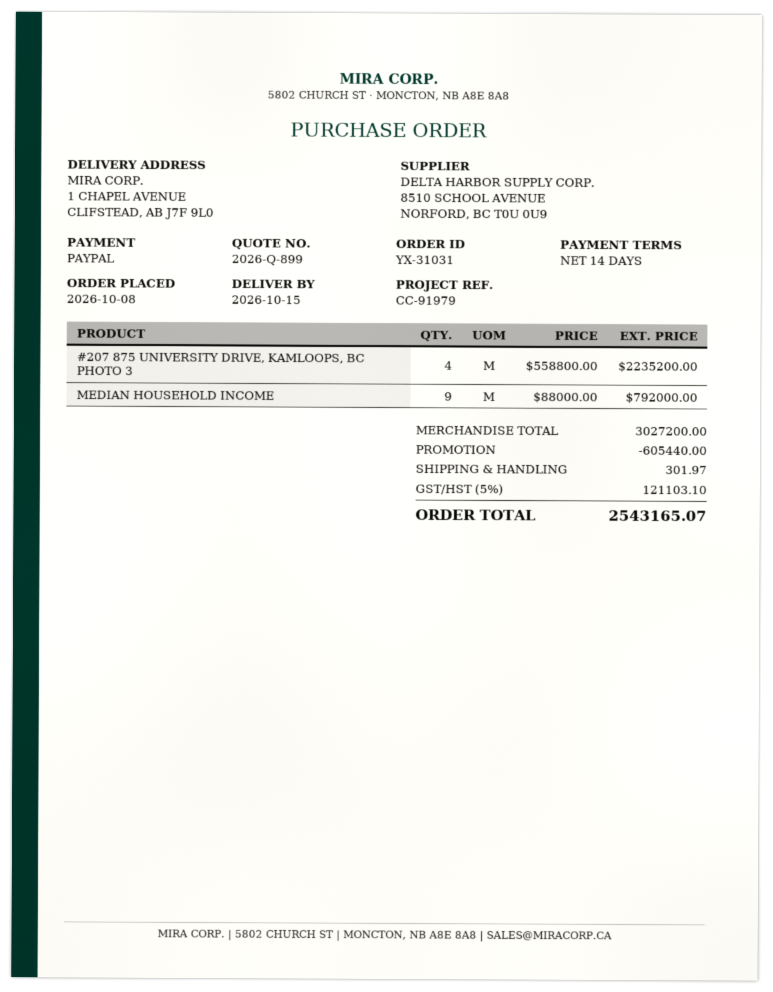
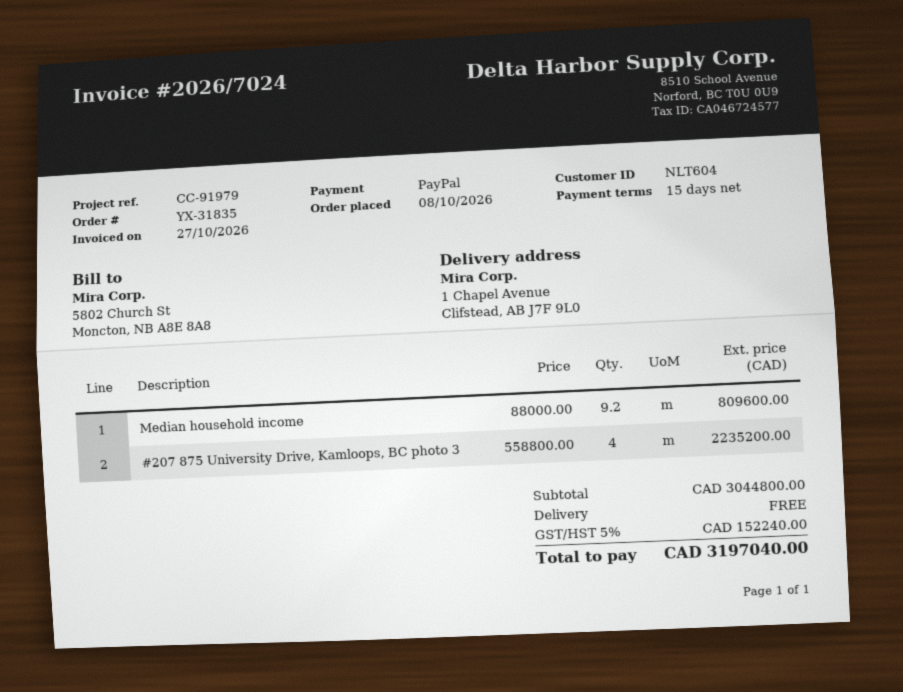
order number: YX-31031 -> YX-31835
payment terms: 14 days -> 15 days
MEDIAN HOUSEHOLD INCOME: 9 x 88000.00 = 792000.00 -> 9.2 x 88000.00 = 809600.00
subtotal: 3027200.00 -> 3044800.00
discount: 605440.00 -> none
shipping: 301.97 -> 0.00
tax: 5% = 121103.10 -> 5% = 152240.00
total: 2543165.07 -> 3197040.00

